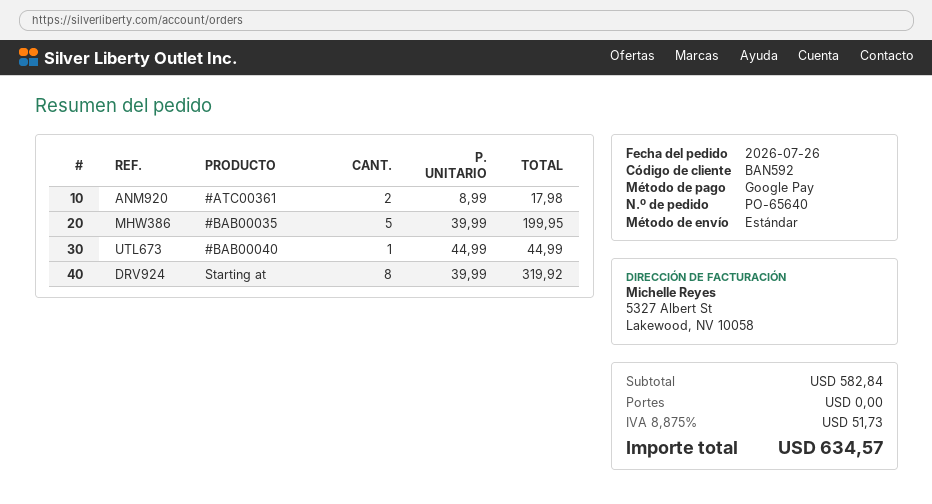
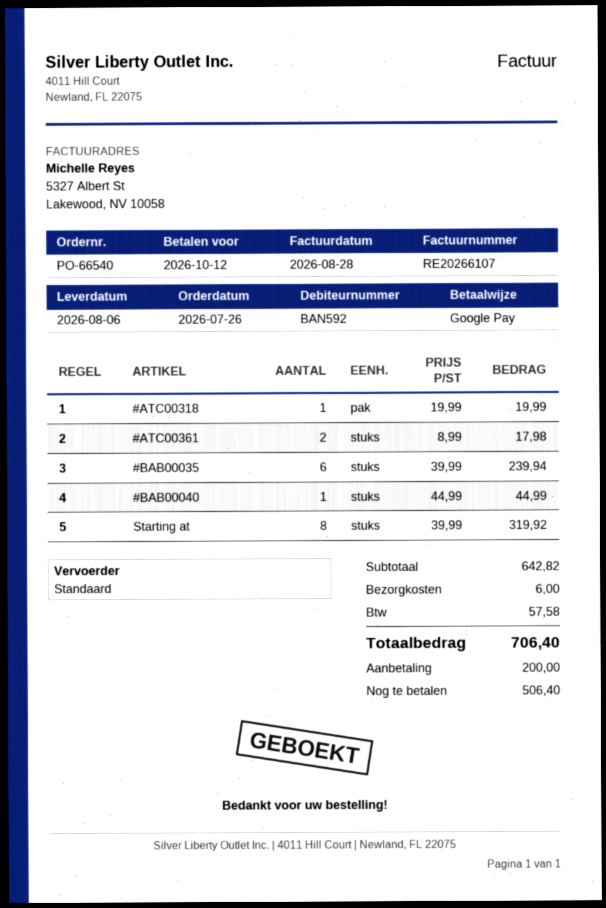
order number: PO-65640 -> PO-66540
#BAB00035: 5 x 39.99 = 199.95 -> 6 x 39.99 = 239.94
#ATC00318: none -> 1 x 19.99 = 19.99
subtotal: 582.84 -> 642.82
shipping: 0.00 -> 6.00
tax: 51.73 -> 57.58
total: 634.57 -> 706.40

